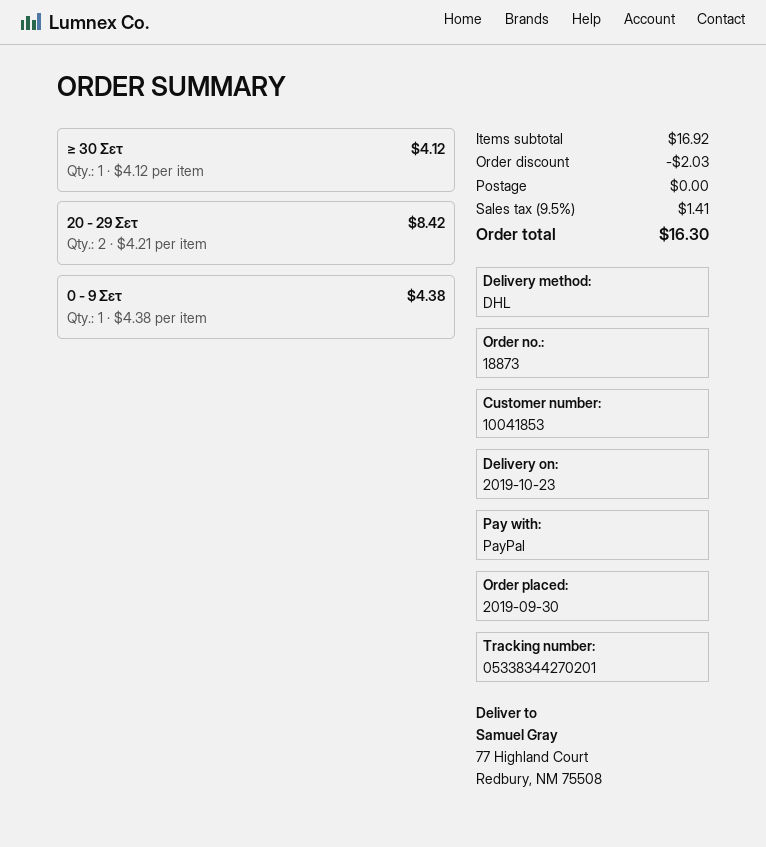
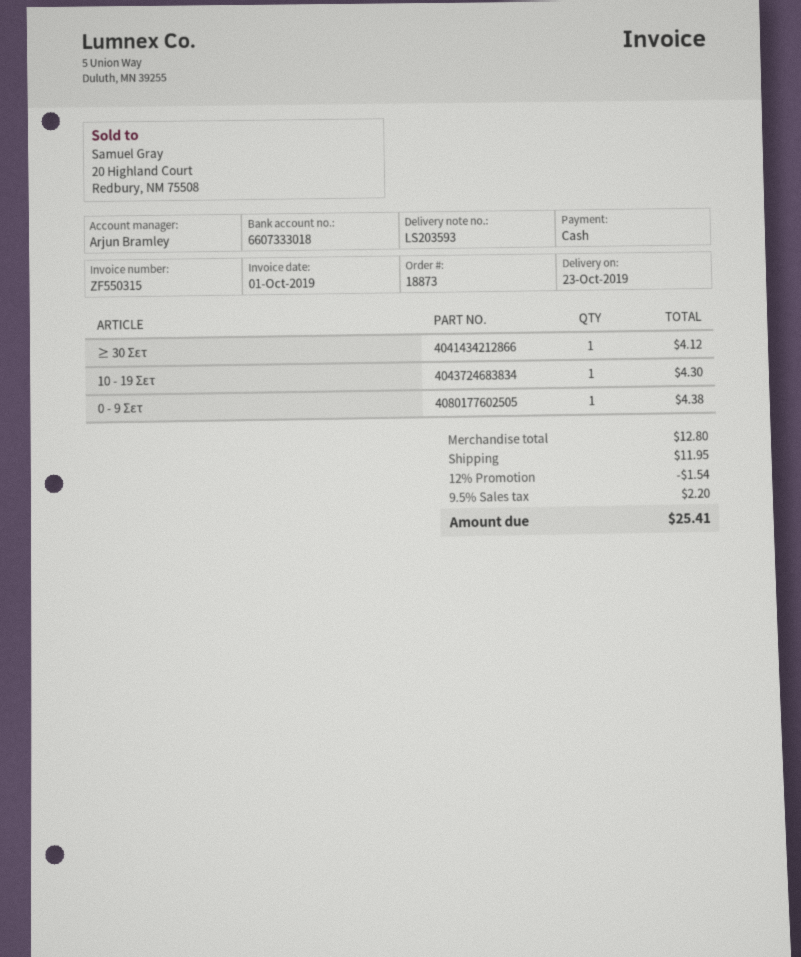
payment method: PayPal -> cash
20 - 29 Σετ: 2 for 8.42 -> none
10 - 19 Σετ: none -> 1 for 4.30
subtotal: 16.92 -> 12.80
discount: 2.03 -> 1.54
shipping: 0.00 -> 11.95
tax: 9.5% = 1.41 -> 9.5% = 2.20
total: 16.30 -> 25.41

